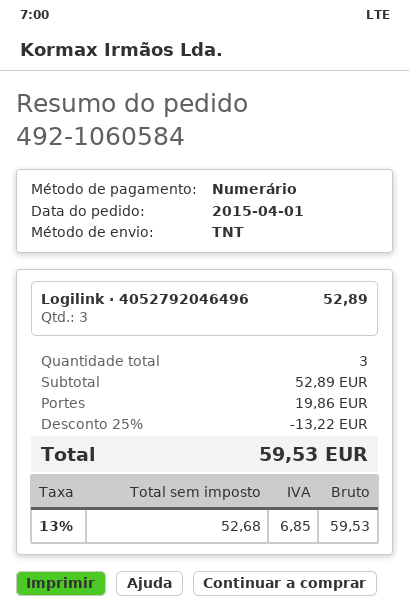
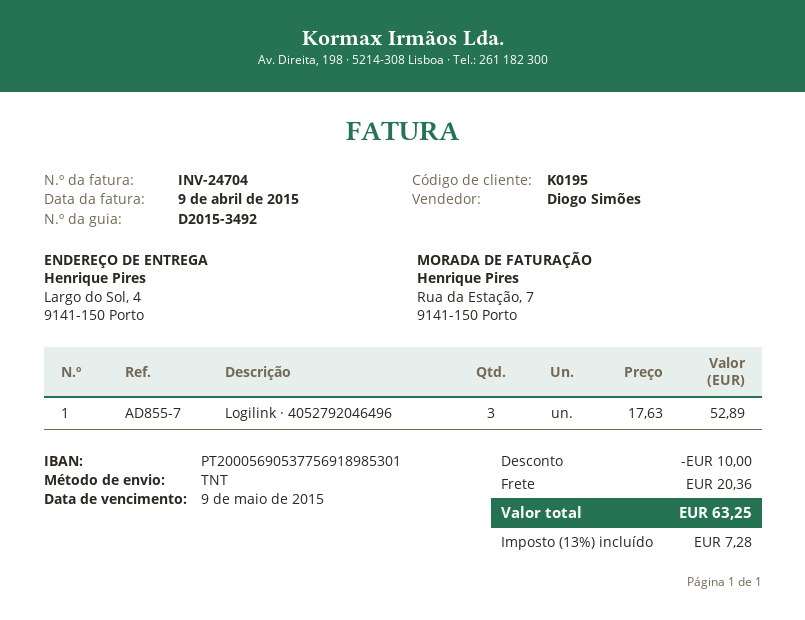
discount: 13.22 -> 10.00
shipping: 19.86 -> 20.36
tax: 13% = 6.85 -> 13% = 7.28
total: 59.53 -> 63.25

